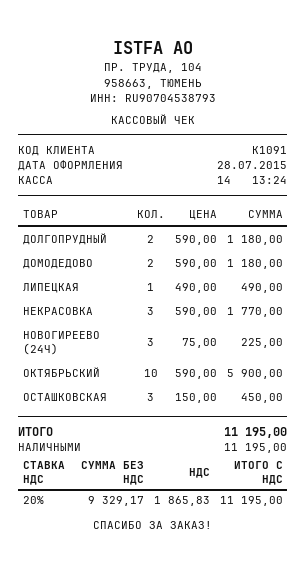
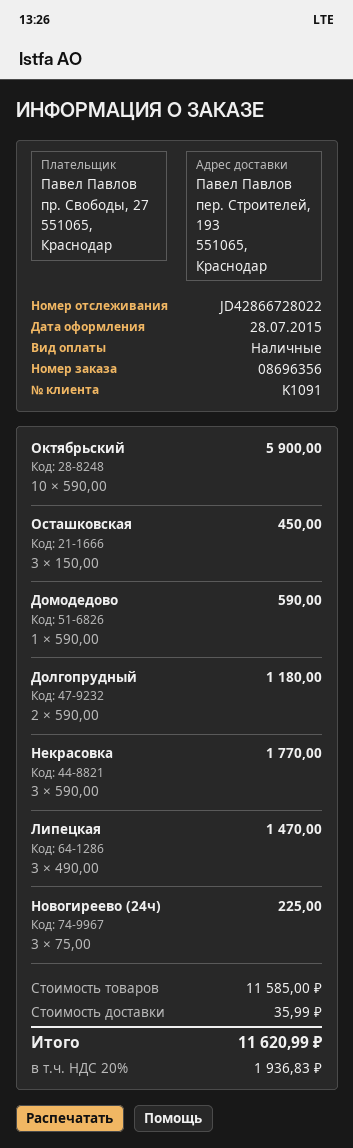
ДОМОДЕДОВО: 2 x 590.00 = 1180.00 -> 1 x 590.00 = 590.00
ЛИПЕЦКАЯ: 1 x 490.00 = 490.00 -> 3 x 490.00 = 1470.00
shipping: none -> 35.99
tax: 20% = 1865.83 -> 20% = 1936.83
total: 11195.00 -> 11620.99

